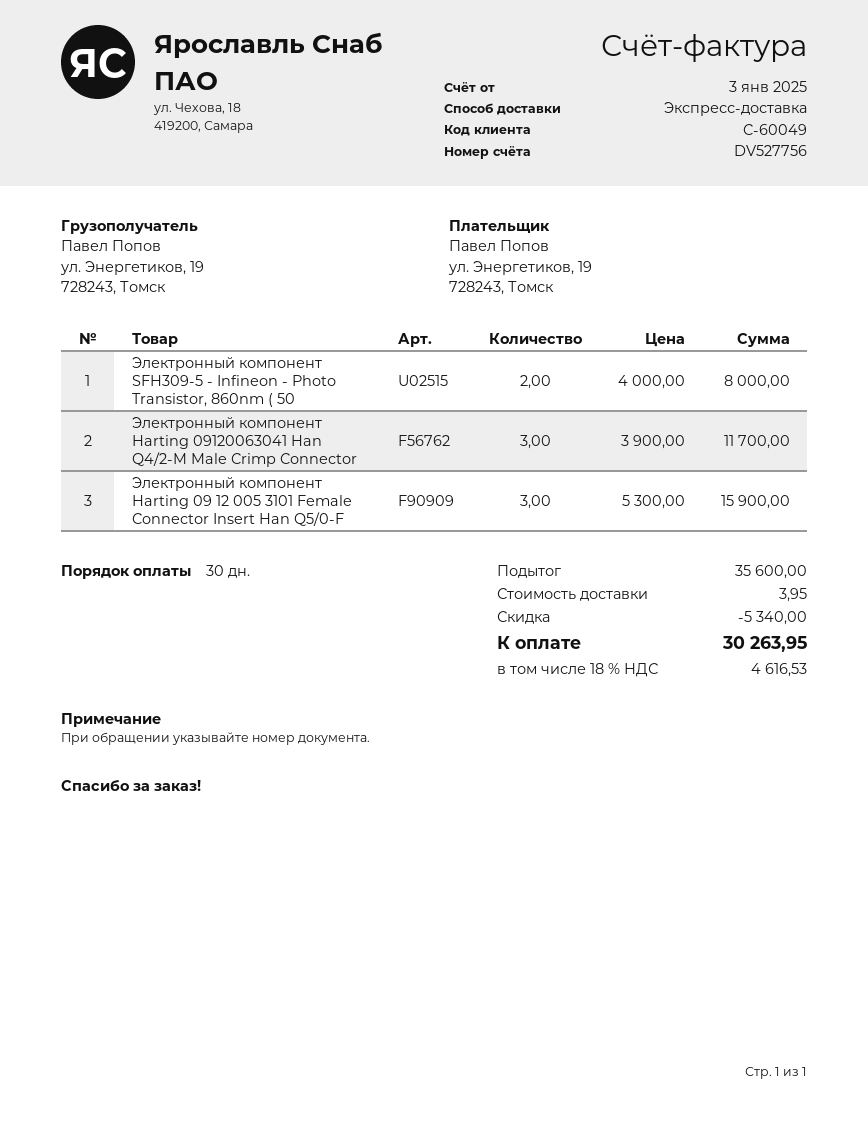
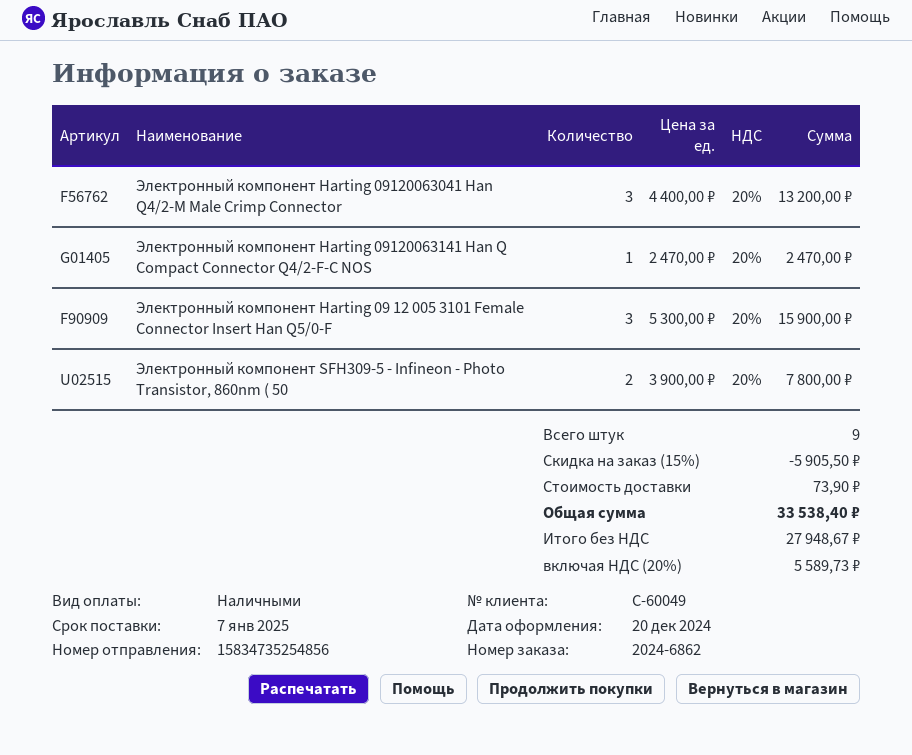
Электронный компонент SFH309-5 - Infineon - Photo Transistor, 860nm ( 50: 2 x 4000.00 = 8000.00 -> 2 x 3900.00 = 7800.00
Электронный компонент Harting 09120063041 Han Q4/2-M Male Crimp Connector: 3 x 3900.00 = 11700.00 -> 3 x 4400.00 = 13200.00
Электронный компонент Harting 09120063141 Han Q Compact Connector Q4/2-F-C NOS: none -> 1 x 2470.00 = 2470.00
discount: 5340.00 -> 5905.50
shipping: 3.95 -> 73.90
tax: 18% = 4616.53 -> 20% = 5589.73
total: 30263.95 -> 33538.40

